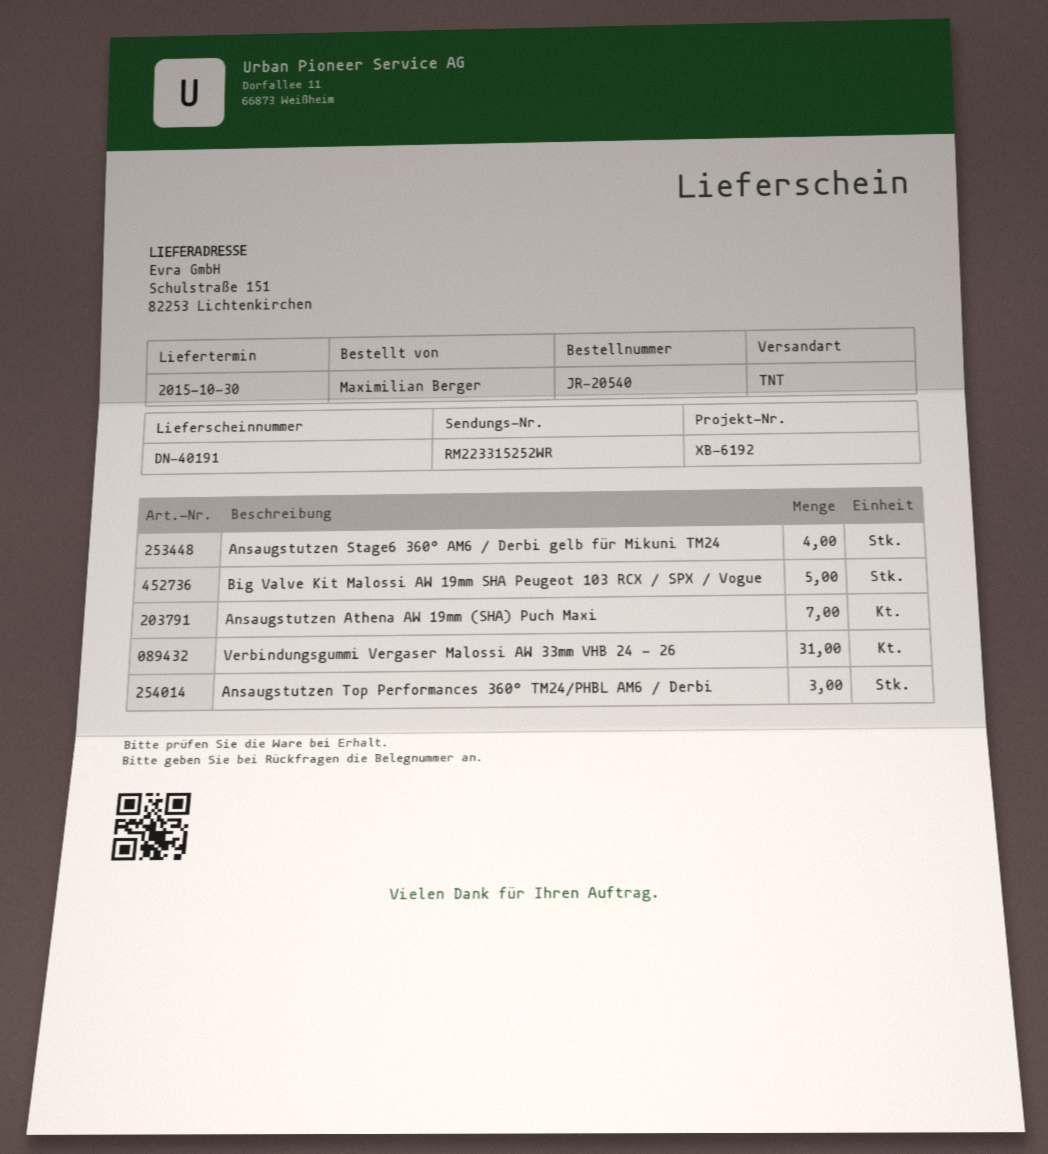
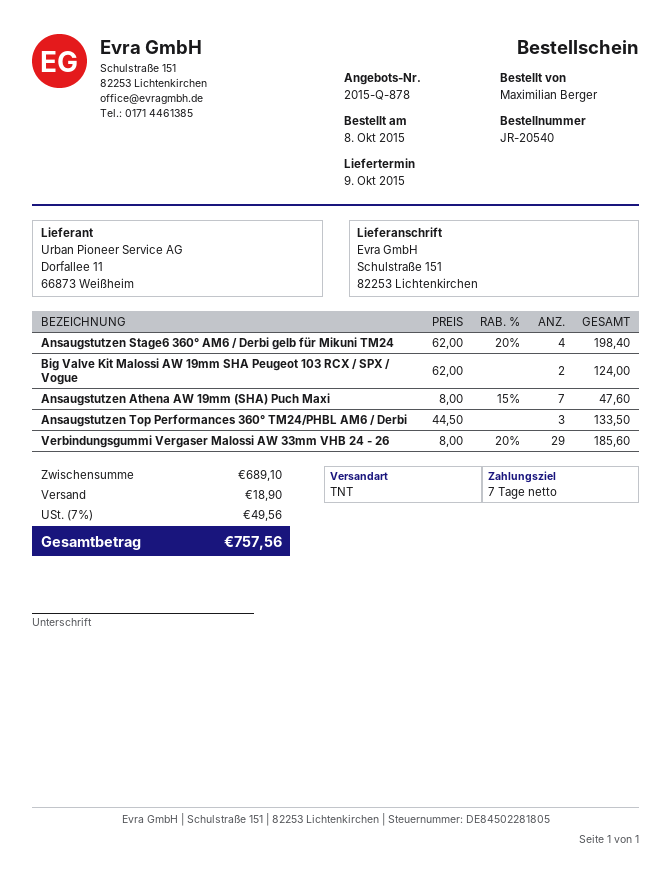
delivery date: 2015-10-30 -> 2015-10-09
Big Valve Kit Malossi AW 19mm SHA Peugeot 103 RCX / SPX / Vogue: 5 -> 2
Verbindungsgummi Vergaser Malossi AW 33mm VHB 24 - 26: 31 -> 29

